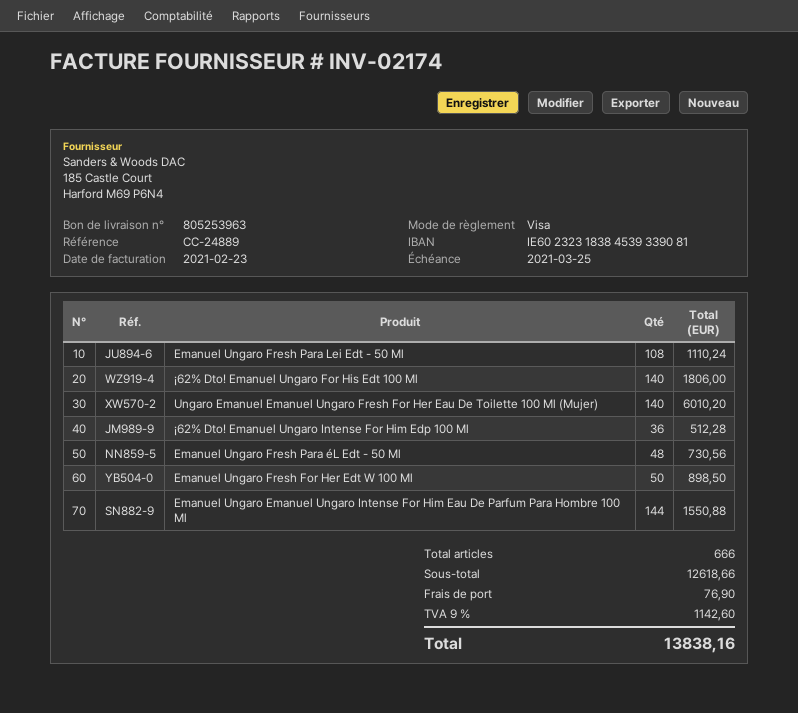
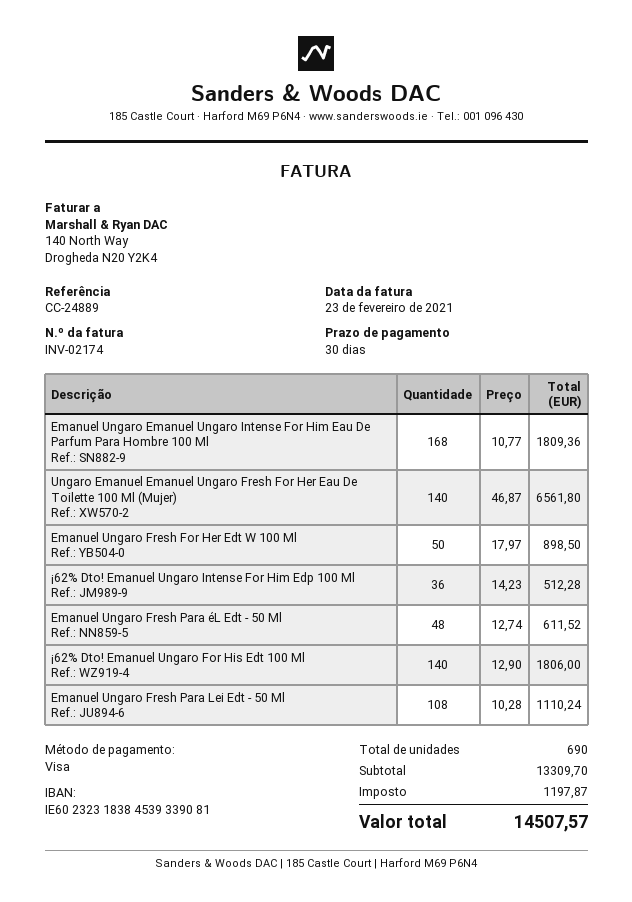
Ungaro Emanuel Emanuel Ungaro Fresh For Her Eau De Toilette 100 Ml (Mujer): 140 for 6010.20 -> 140 for 6561.80
Emanuel Ungaro Fresh Para éL Edt - 50 Ml: 48 for 730.56 -> 48 for 611.52
Emanuel Ungaro Emanuel Ungaro Intense For Him Eau De Parfum Para Hombre 100 Ml: 144 for 1550.88 -> 168 for 1809.36
total quantity: 666 -> 690
subtotal: 12618.66 -> 13309.70
shipping: 76.90 -> none
tax: 1142.60 -> 1197.87
total: 13838.16 -> 14507.57

